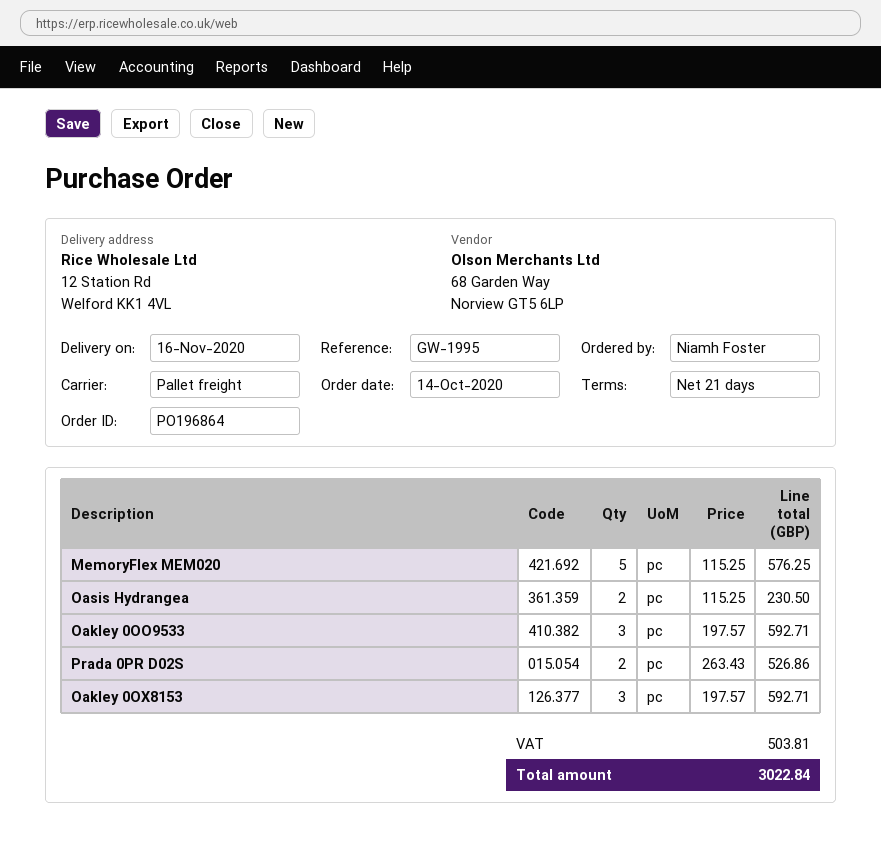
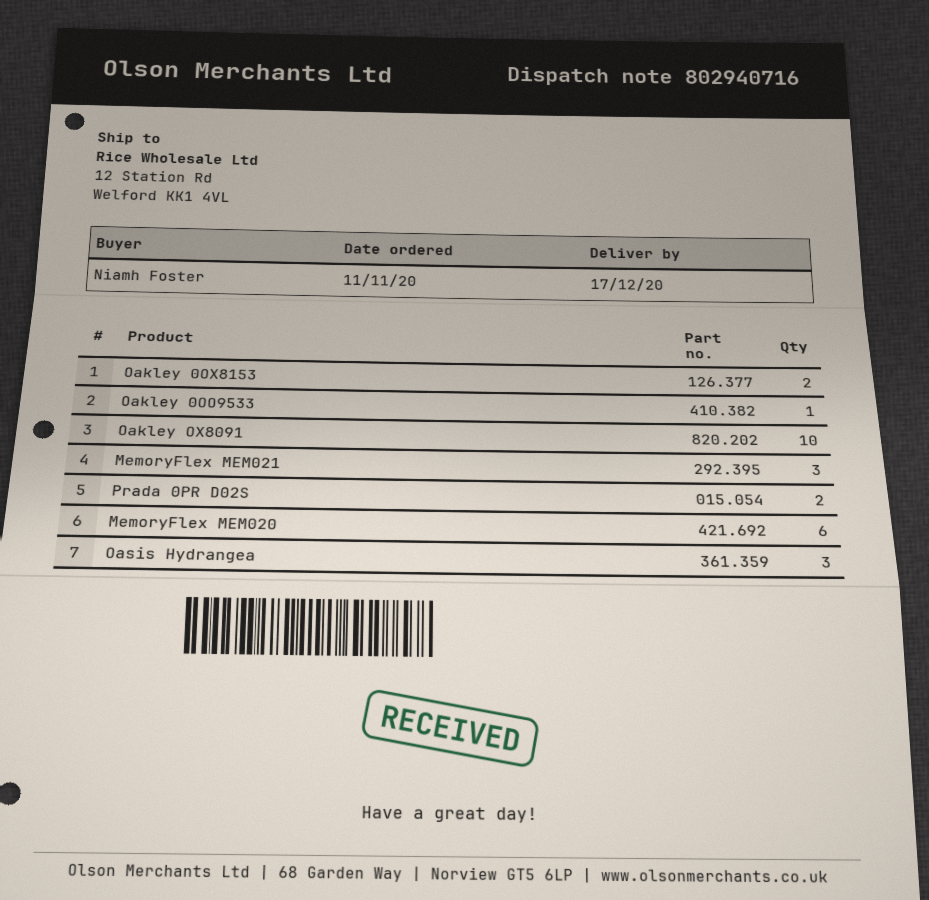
order date: 2020-10-14 -> 2020-11-11
delivery date: 2020-11-16 -> 2020-12-17
MemoryFlex MEM020: 5 -> 6
Oasis Hydrangea: 2 -> 3
Oakley 0OO9533: 3 -> 1
Oakley 0OX8153: 3 -> 2
Oakley OX8091: none -> 10
MemoryFlex MEM021: none -> 3

